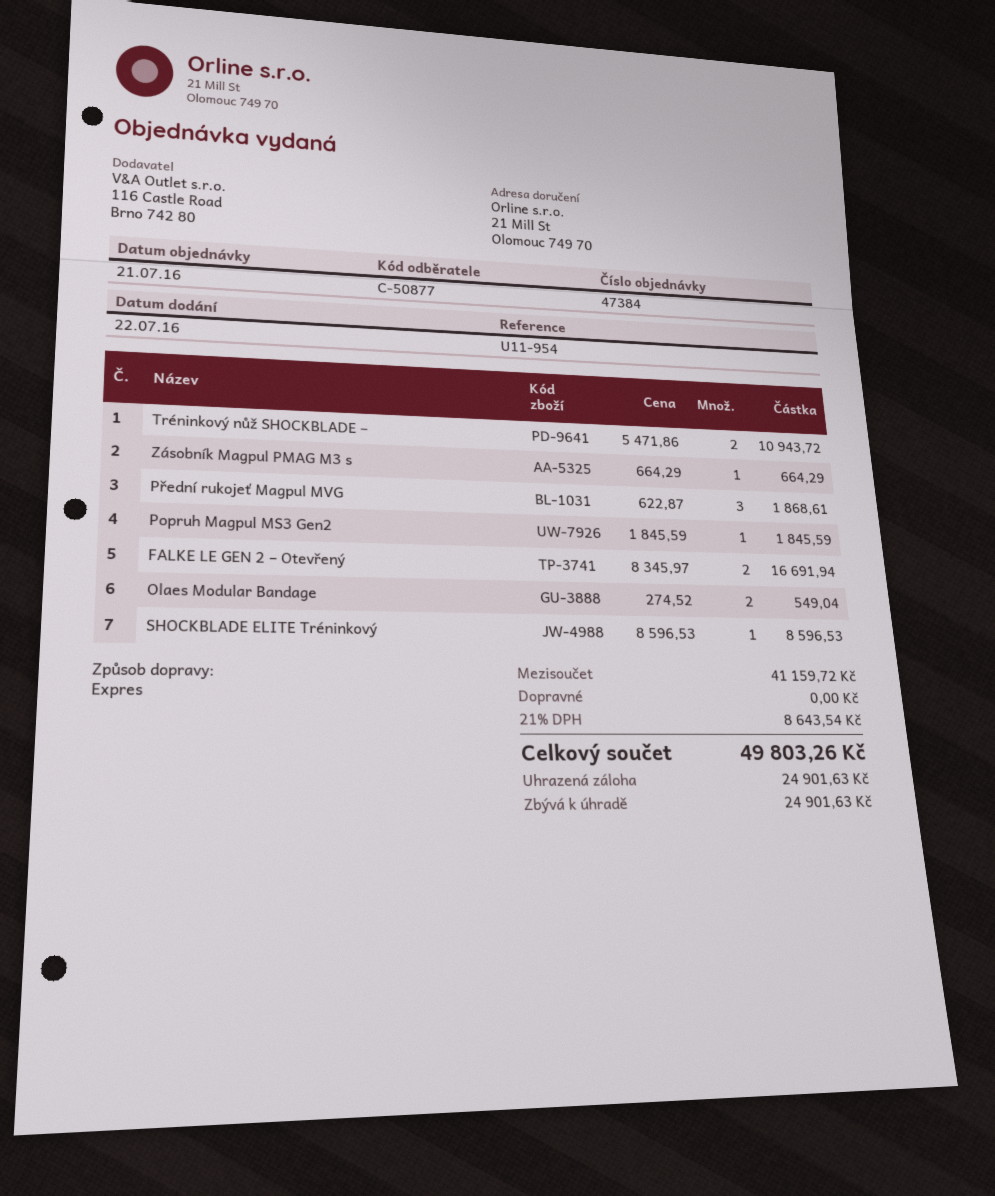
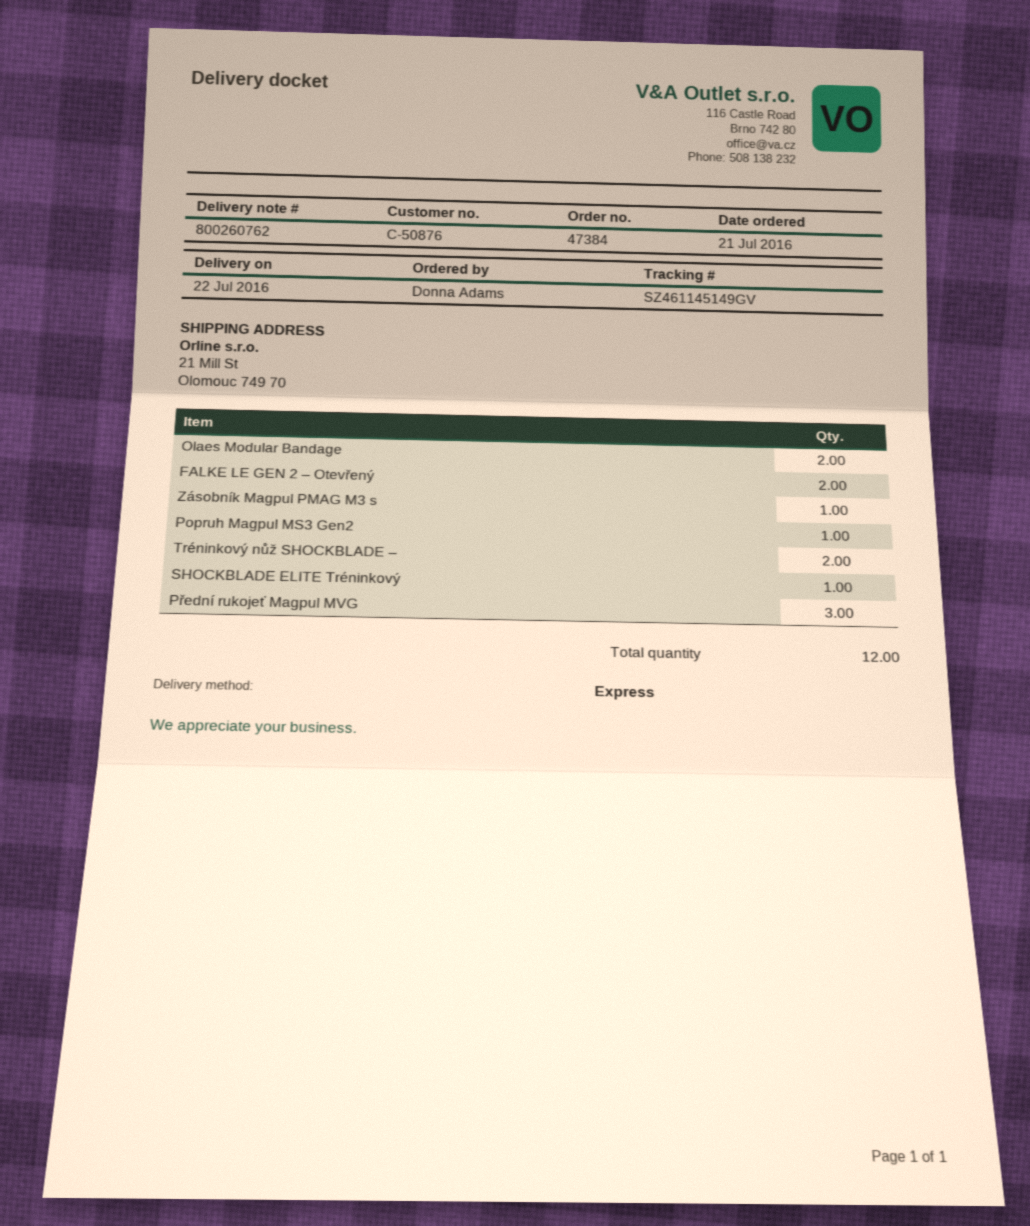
customer number: C-50877 -> C-50876

